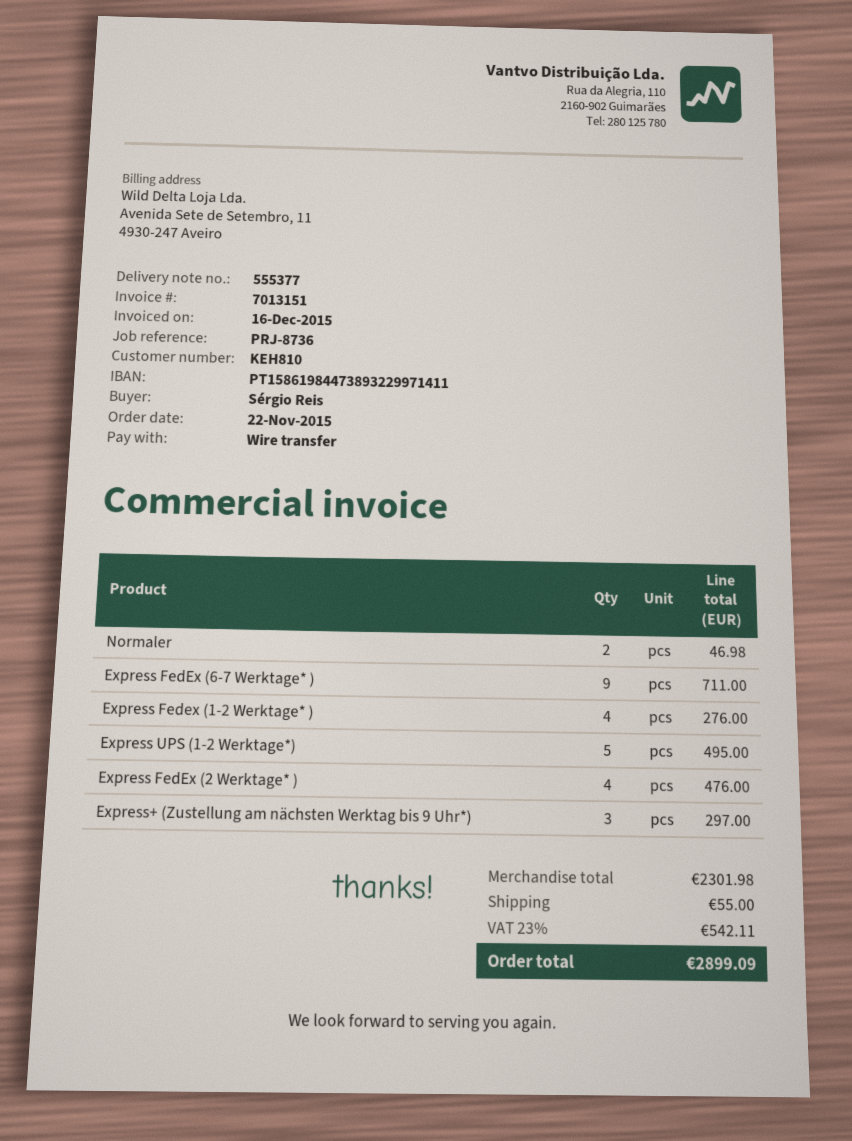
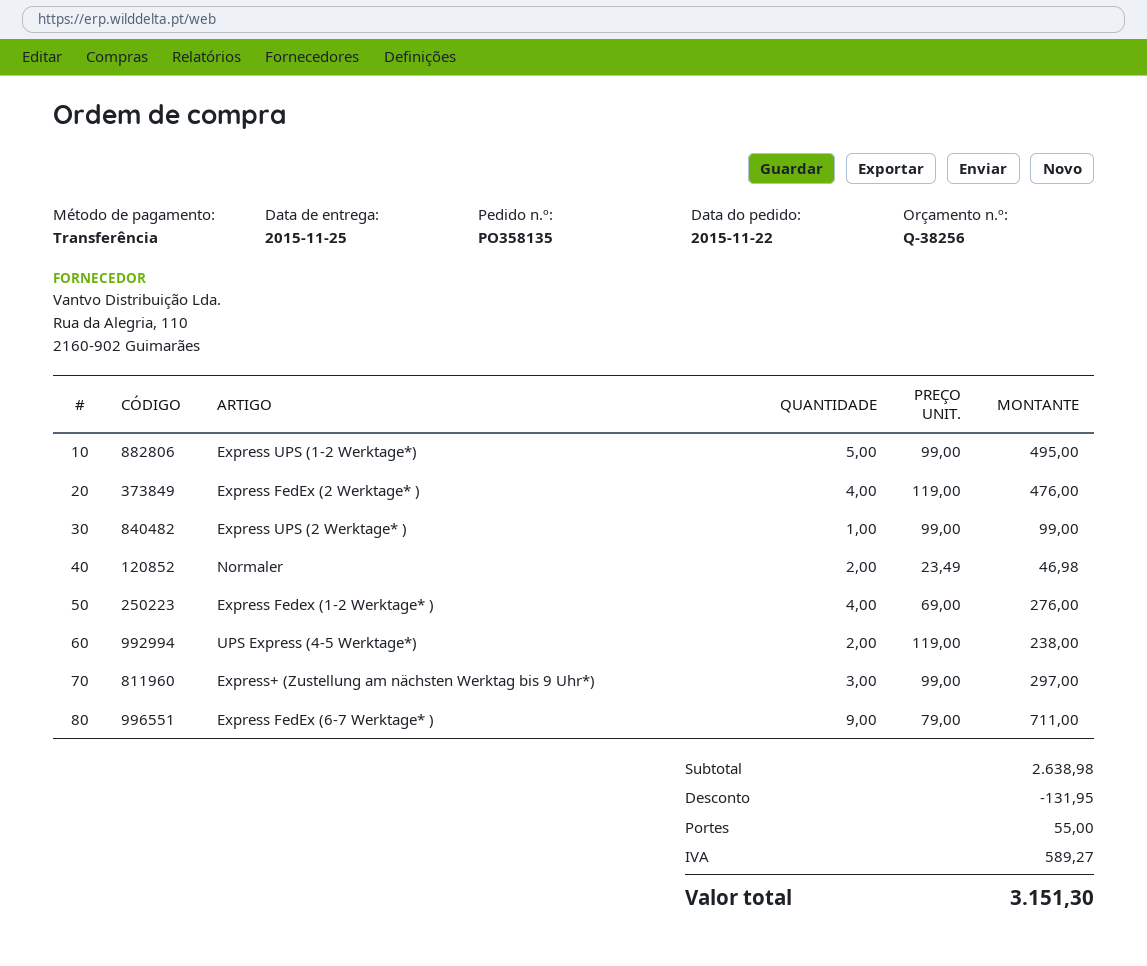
Express UPS (2 Werktage* ): none -> 1 for 99.00
UPS Express (4-5 Werktage*): none -> 2 for 238.00
subtotal: 2301.98 -> 2638.98
discount: none -> 131.95
tax: 542.11 -> 589.27
total: 2899.09 -> 3151.30

